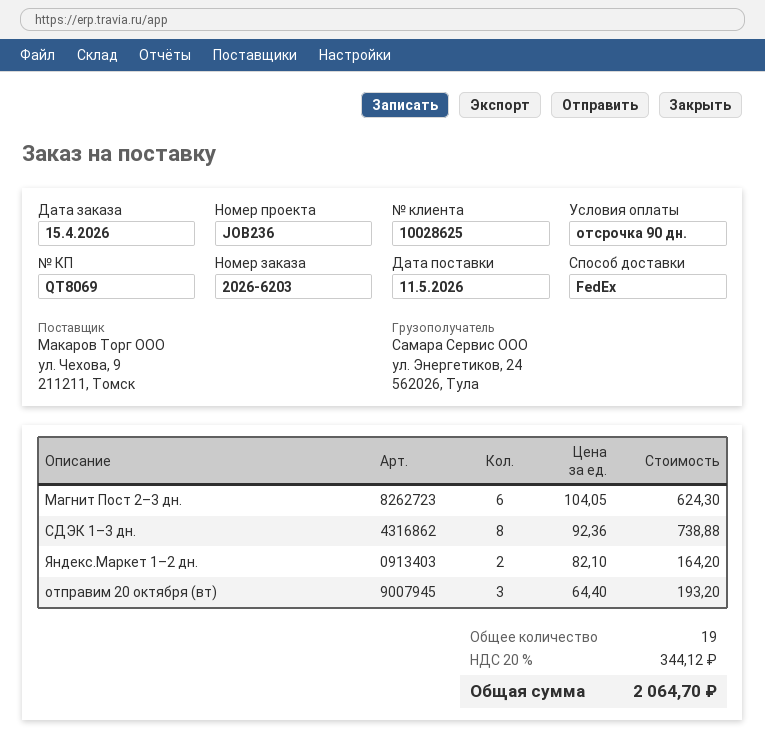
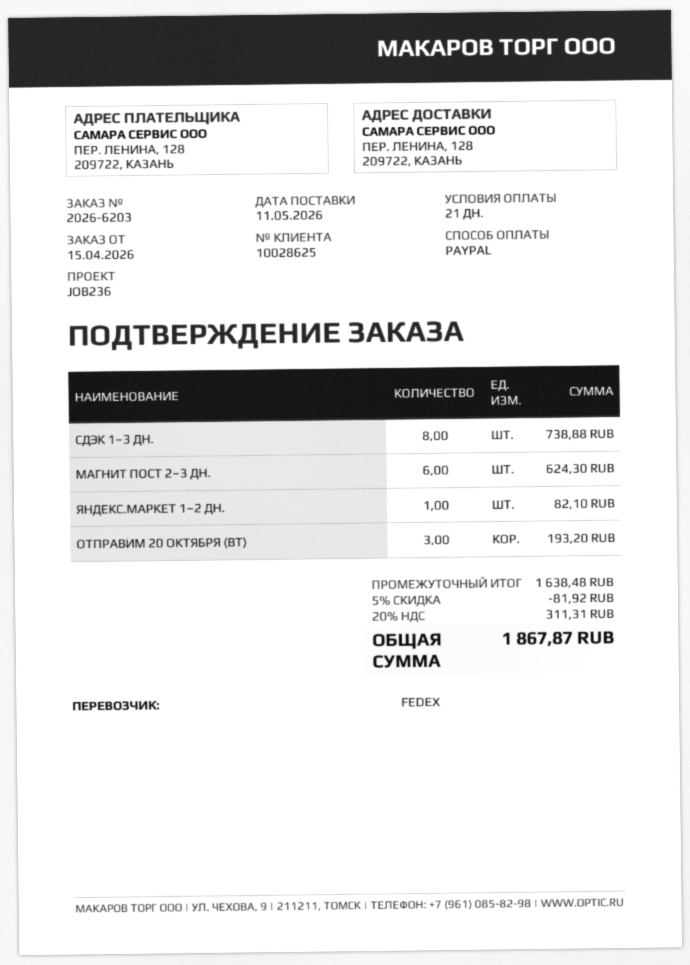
payment terms: 90 days -> 21 days
ship to: ул. Энергетиков, 24, 562026, Тула -> ПЕР. ЛЕНИНА, 128, 209722, КАЗАНЬ
Яндекс.Маркет 1–2 дн.: 2 for 164.20 -> 1 for 82.10
discount: none -> 5% = 81.92
tax: 20% = 344.12 -> 20% = 311.31
total: 2064.70 -> 1867.87

